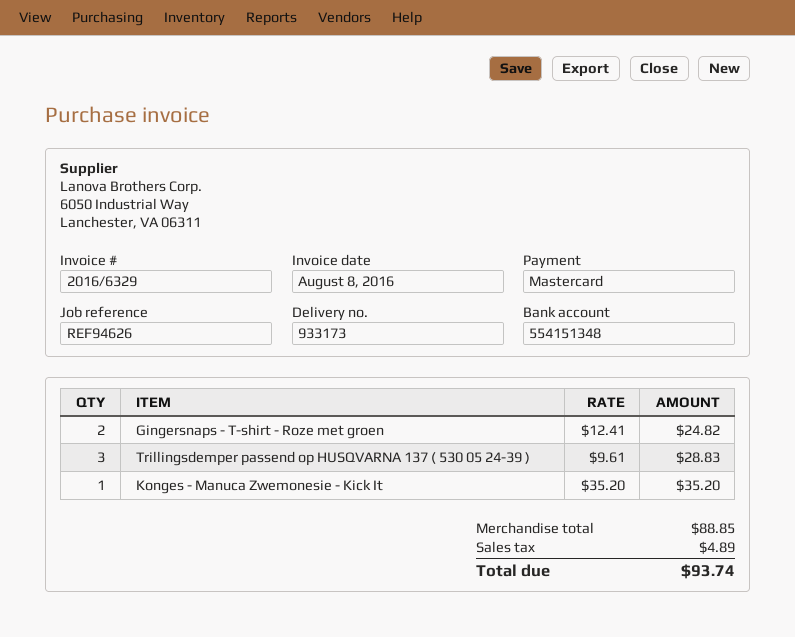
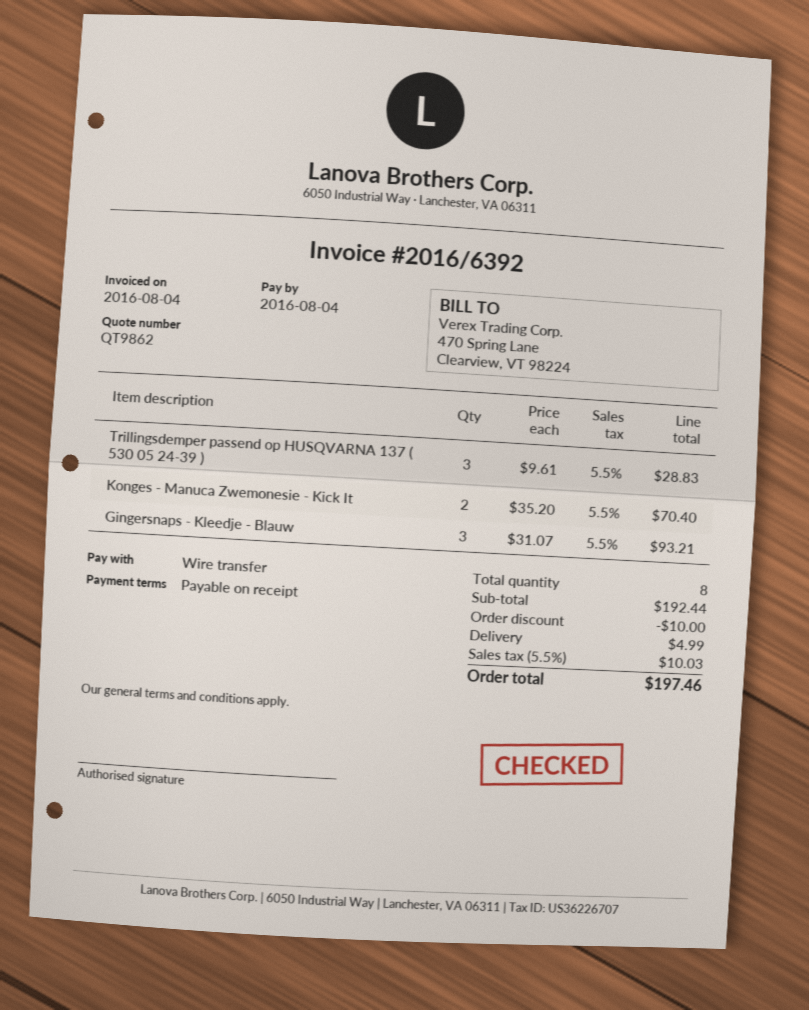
invoice number: 2016/6329 -> 2016/6392
invoice date: 2016-08-08 -> 2016-08-04
payment method: Mastercard -> bank transfer
Gingersnaps - T-shirt - Roze met groen: 2 x 12.41 = 24.82 -> none
Konges - Manuca Zwemonesie - Kick It: 1 x 35.20 = 35.20 -> 2 x 35.20 = 70.40
Gingersnaps - Kleedje - Blauw: none -> 3 x 31.07 = 93.21
subtotal: 88.85 -> 192.44
discount: none -> 10.00
shipping: none -> 4.99
tax: 4.89 -> 10.03
total: 93.74 -> 197.46

